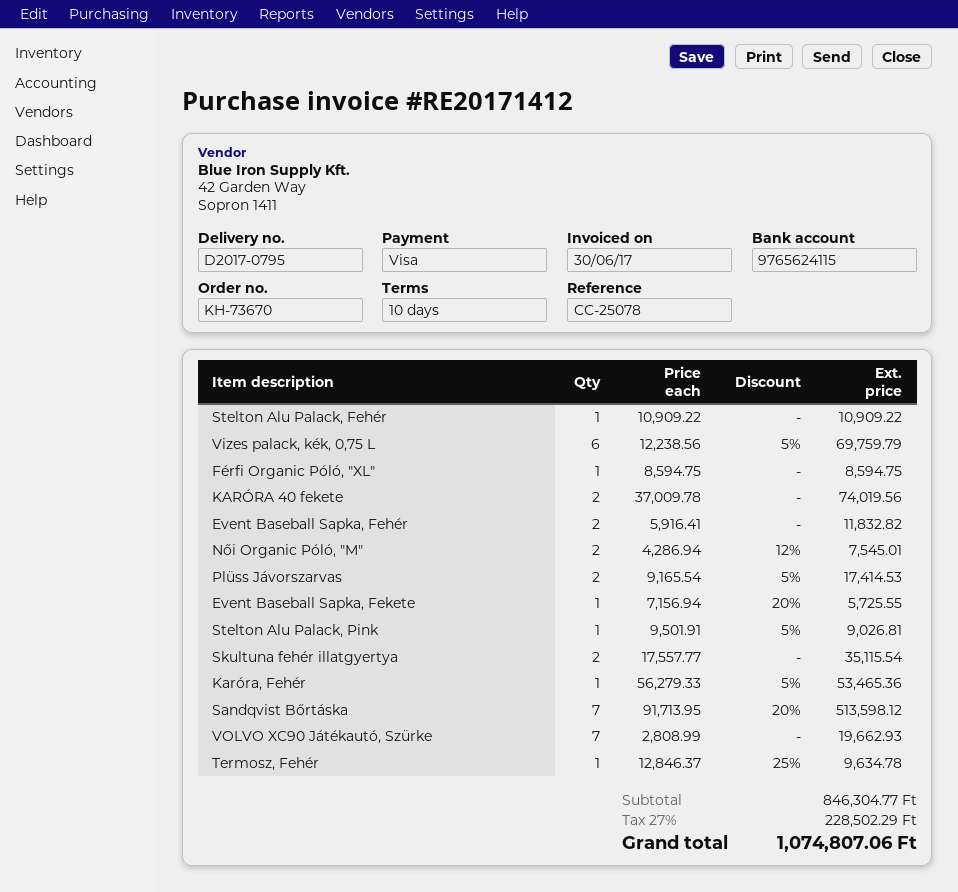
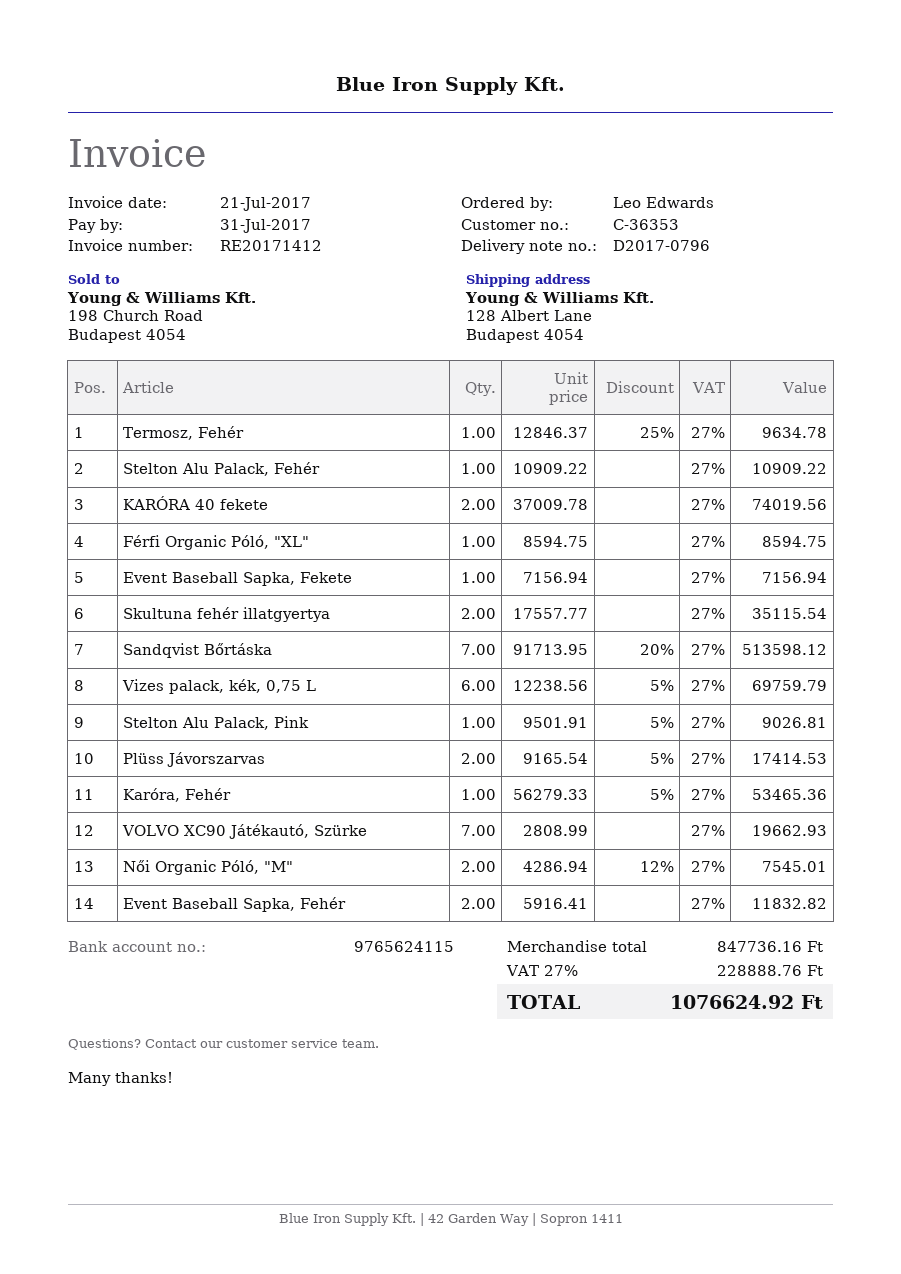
delivery note number: D2017-0795 -> D2017-0796
invoice date: 2017-06-30 -> 2017-07-21
Event Baseball Sapka, Fekete: 1 x 7156.94 - 20% = 5725.55 -> 1 x 7156.94 = 7156.94
subtotal: 846304.77 -> 847736.16
tax: 27% = 228502.29 -> 27% = 228888.76
total: 1074807.06 -> 1076624.92

